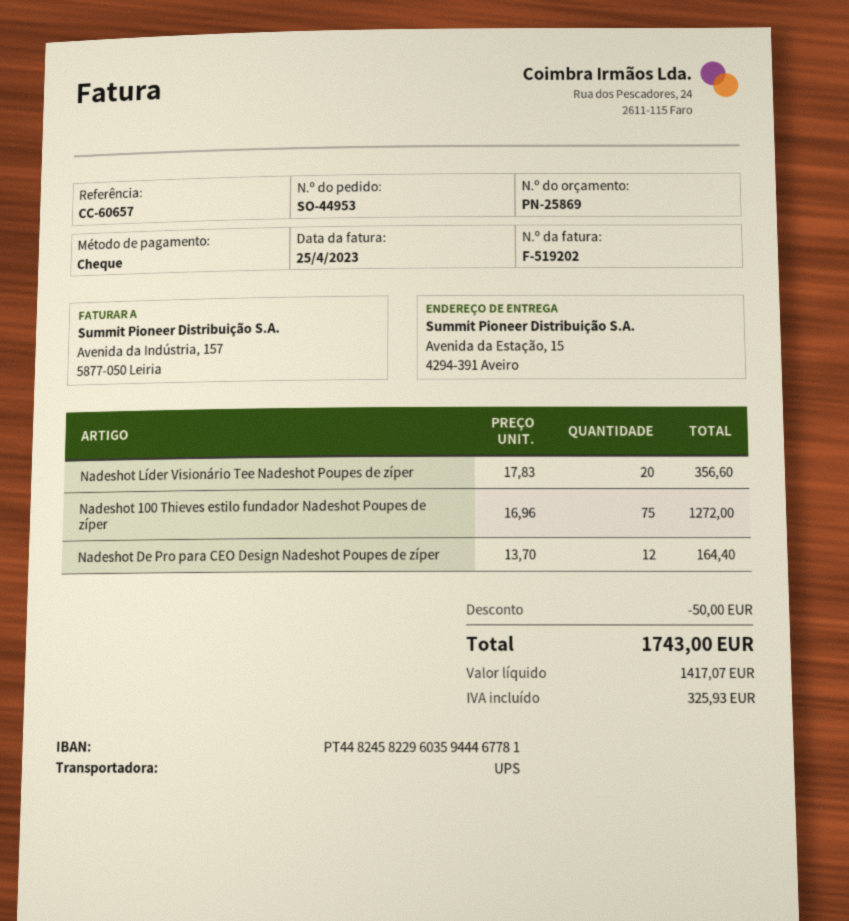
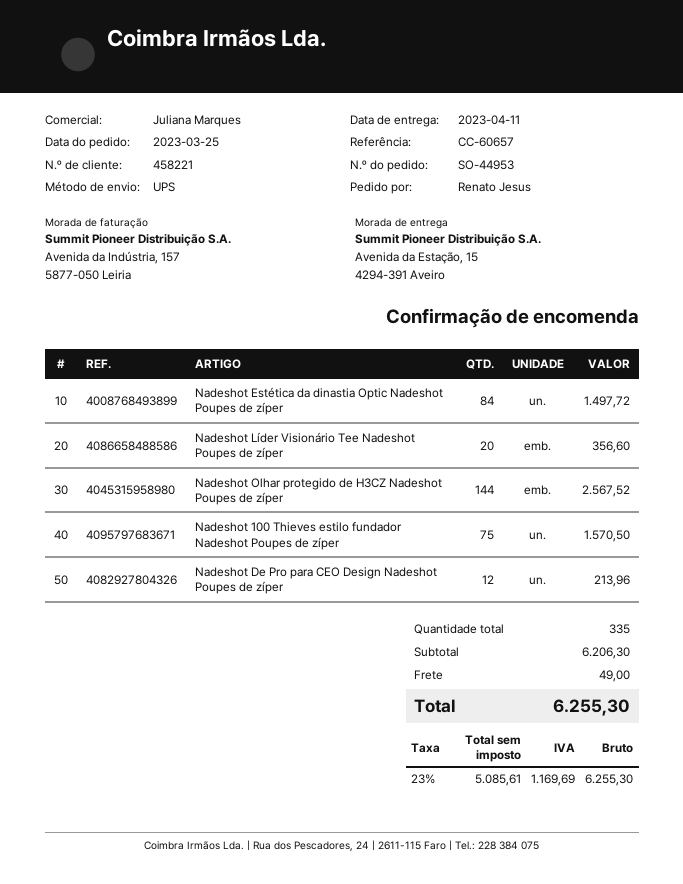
Nadeshot 100 Thieves estilo fundador Nadeshot Poupes de zíper: 75 for 1272.00 -> 75 for 1570.50
Nadeshot De Pro para CEO Design Nadeshot Poupes de zíper: 12 for 164.40 -> 12 for 213.96
Nadeshot Estética da dinastia Optic Nadeshot Poupes de zíper: none -> 84 for 1497.72
Nadeshot Olhar protegido de H3CZ Nadeshot Poupes de zíper: none -> 144 for 2567.52
discount: 50.00 -> none
shipping: none -> 49.00
net: 1417.07 -> 5085.61
tax: 325.93 -> 1169.69
total: 1743.00 -> 6255.30

